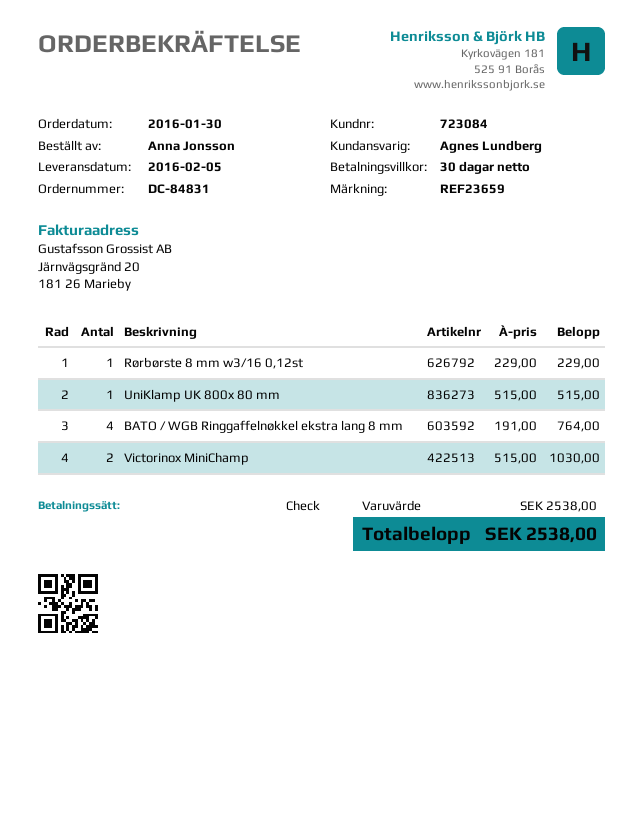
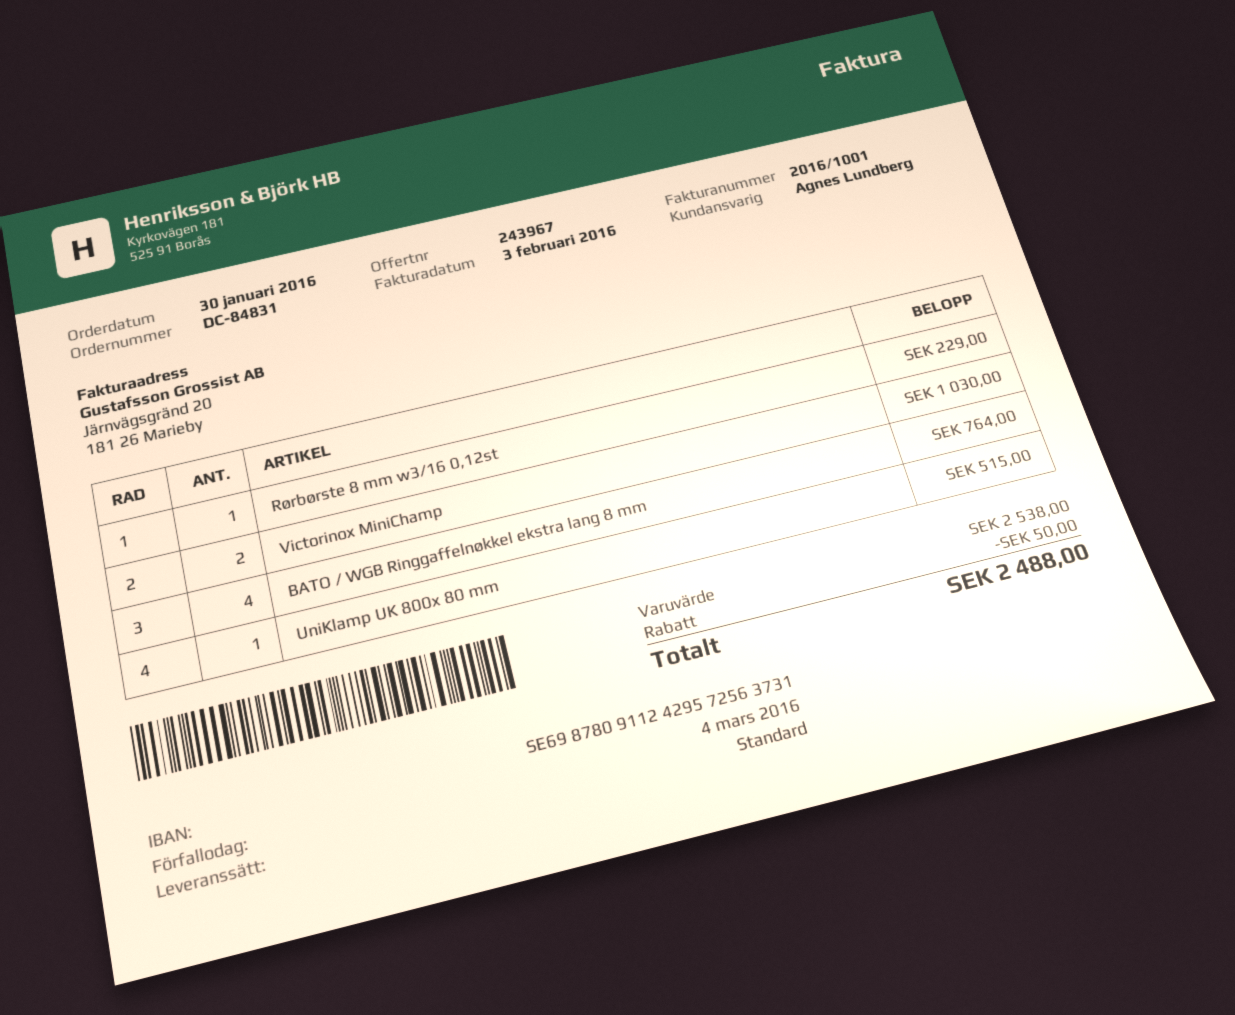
discount: none -> 50.00
total: 2538.00 -> 2488.00

